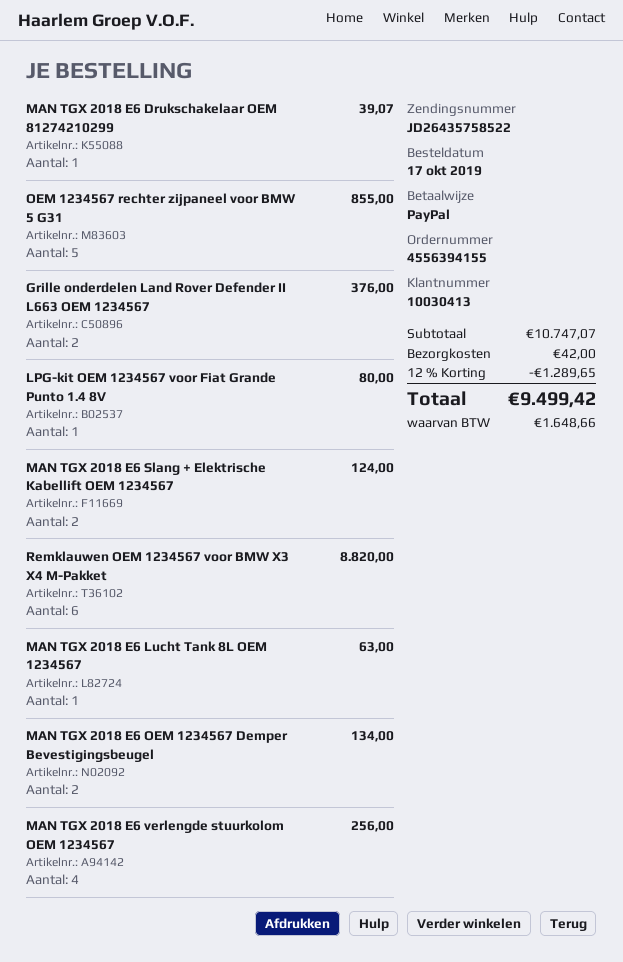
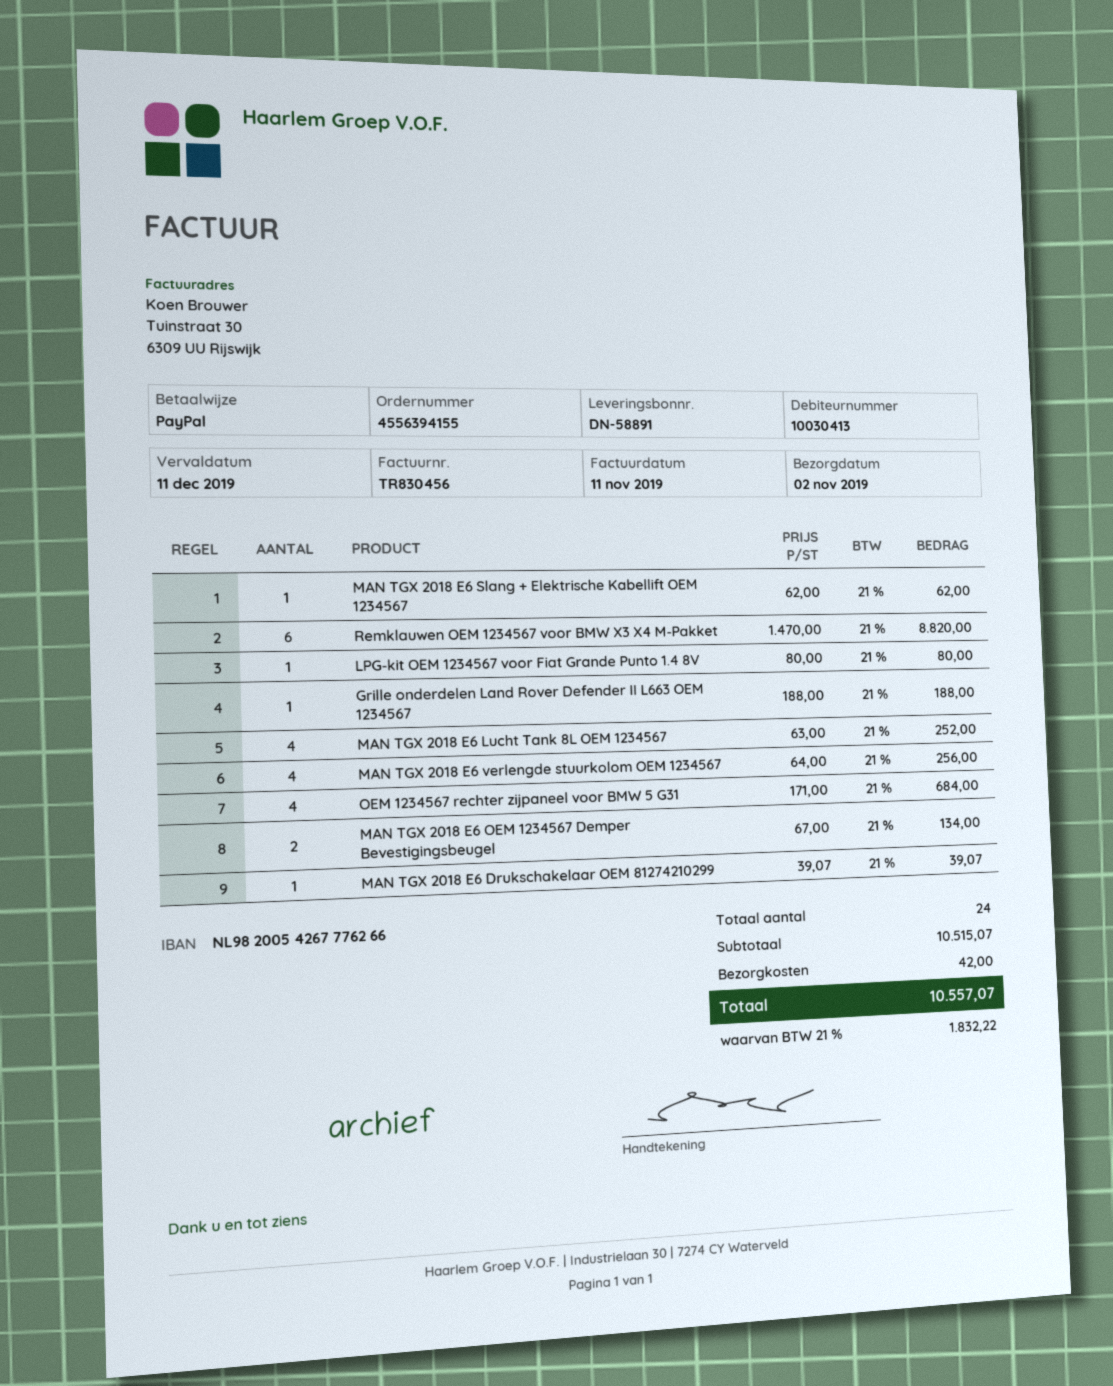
OEM 1234567 rechter zijpaneel voor BMW 5 G31: 5 for 855.00 -> 4 for 684.00
Grille onderdelen Land Rover Defender II L663 OEM 1234567: 2 for 376.00 -> 1 for 188.00
MAN TGX 2018 E6 Slang + Elektrische Kabellift OEM 1234567: 2 for 124.00 -> 1 for 62.00
MAN TGX 2018 E6 Lucht Tank 8L OEM 1234567: 1 for 63.00 -> 4 for 252.00
subtotal: 10747.07 -> 10515.07
discount: 12% = 1289.65 -> none
tax: 1648.66 -> 1832.22
total: 9499.42 -> 10557.07

